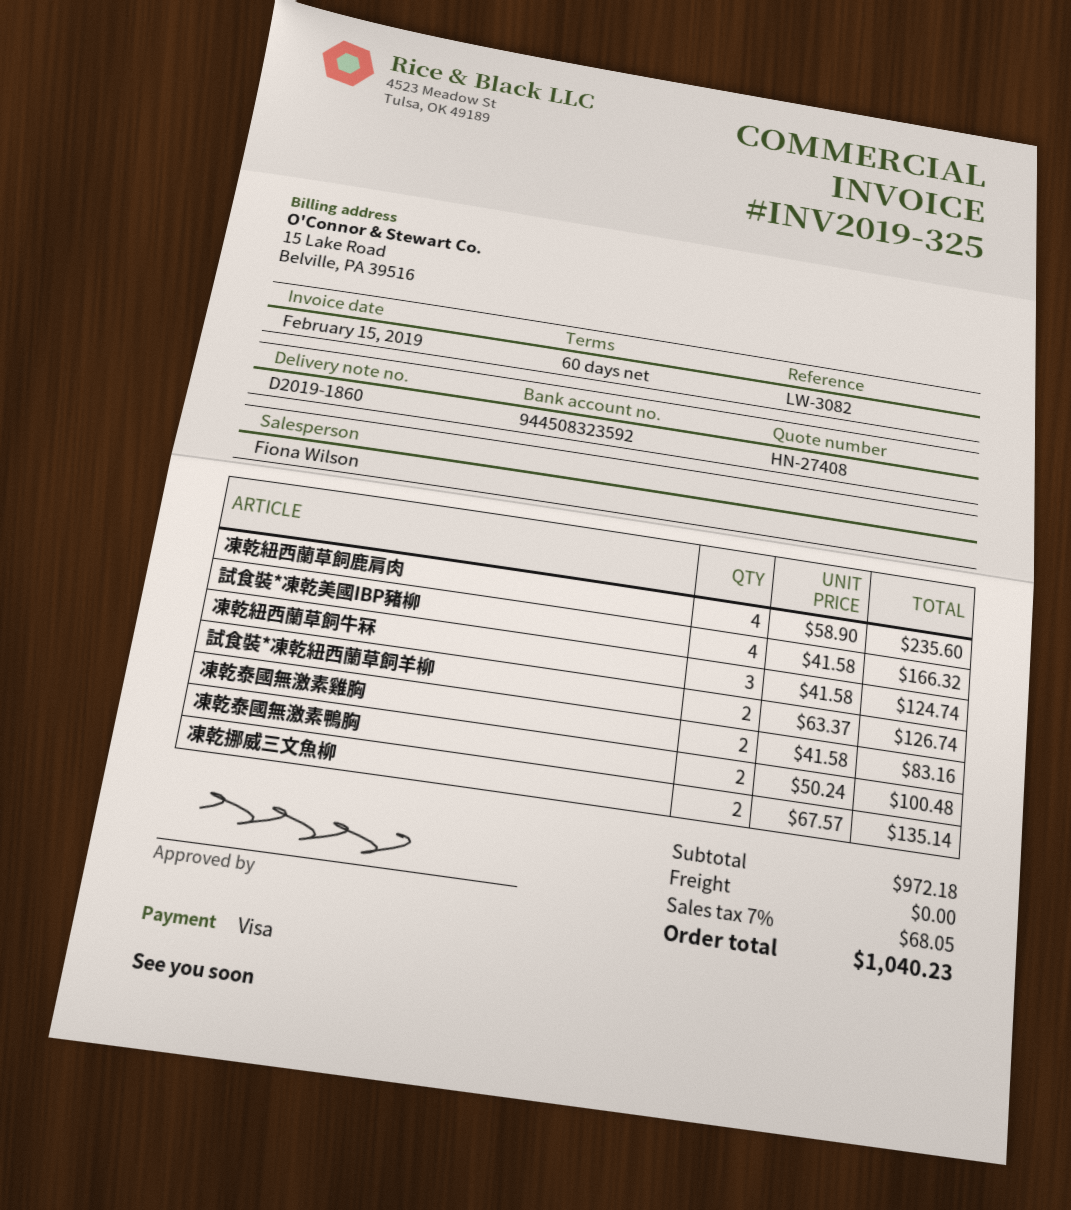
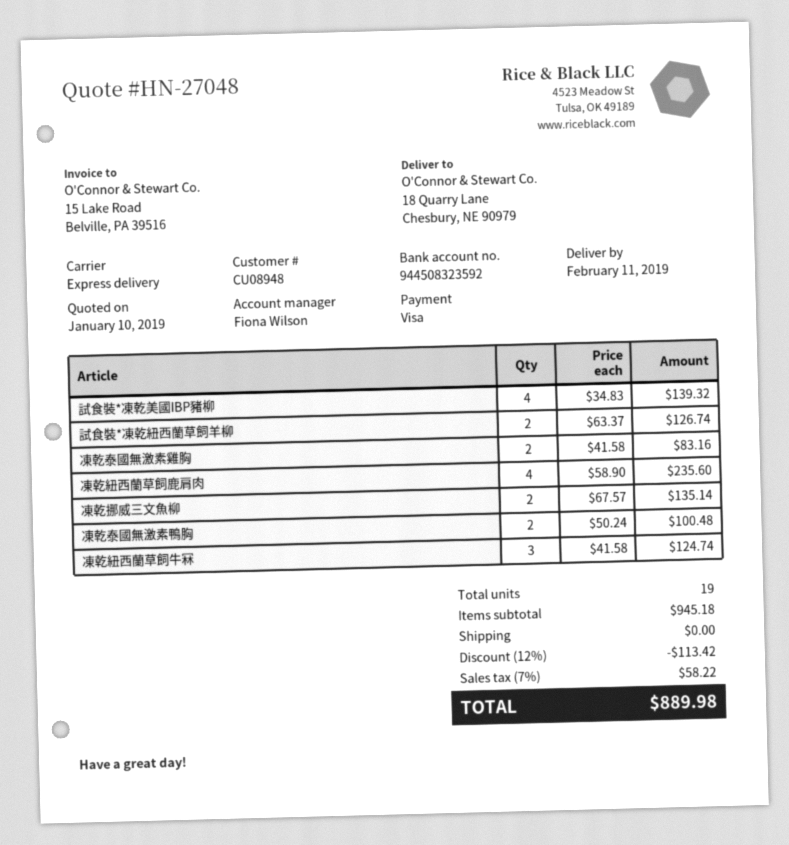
quote number: HN-27408 -> HN-27048
試食裝*凍乾美國IBP豬柳: 4 x 41.58 = 166.32 -> 4 x 34.83 = 139.32
subtotal: 972.18 -> 945.18
discount: none -> 12% = 113.42
tax: 7% = 68.05 -> 7% = 58.22
total: 1040.23 -> 889.98

